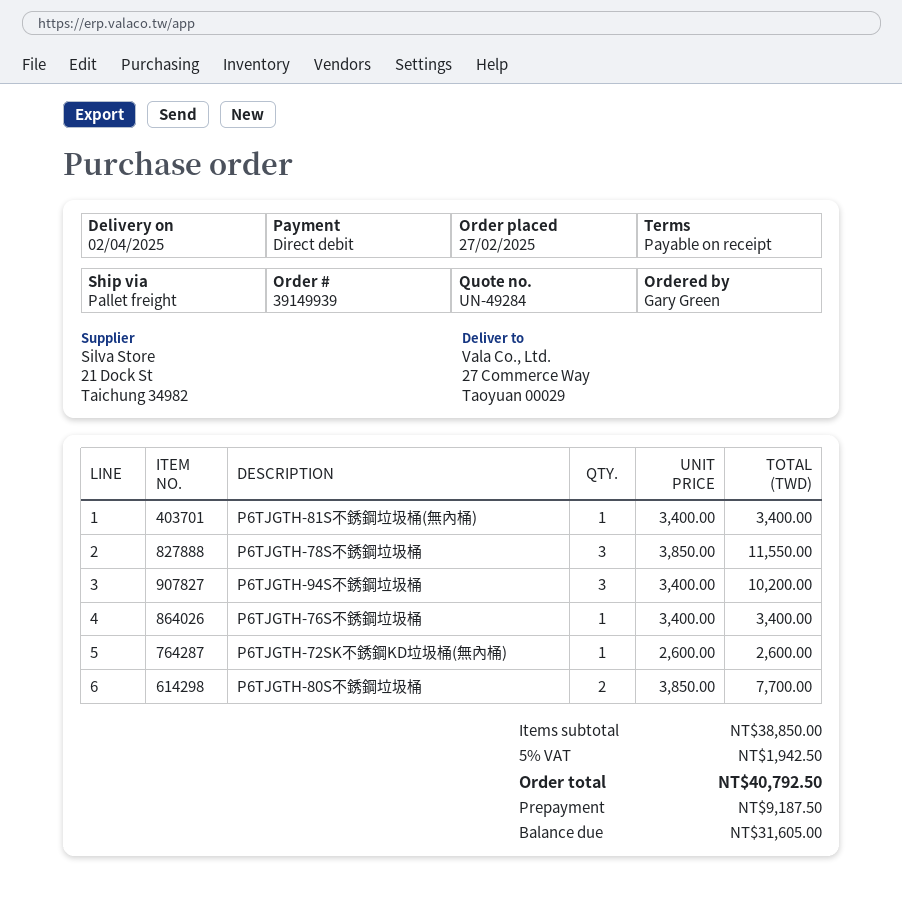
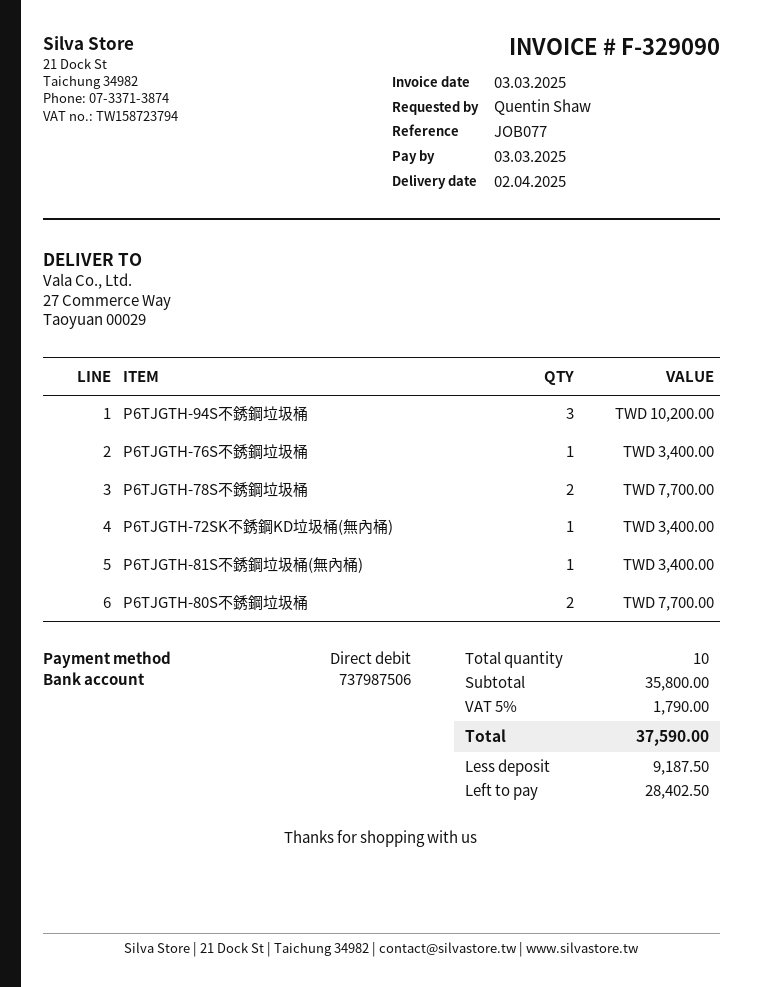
ordered by: Gary Green -> Quentin Shaw
P6TJGTH-78S不銹鋼垃圾桶: 3 for 11550.00 -> 2 for 7700.00
P6TJGTH-72SK不銹鋼KD垃圾桶(無內桶): 1 for 2600.00 -> 1 for 3400.00
subtotal: 38850.00 -> 35800.00
tax: 5% = 1942.50 -> 5% = 1790.00
total: 40792.50 -> 37590.00
balance: 31605.00 -> 28402.50

